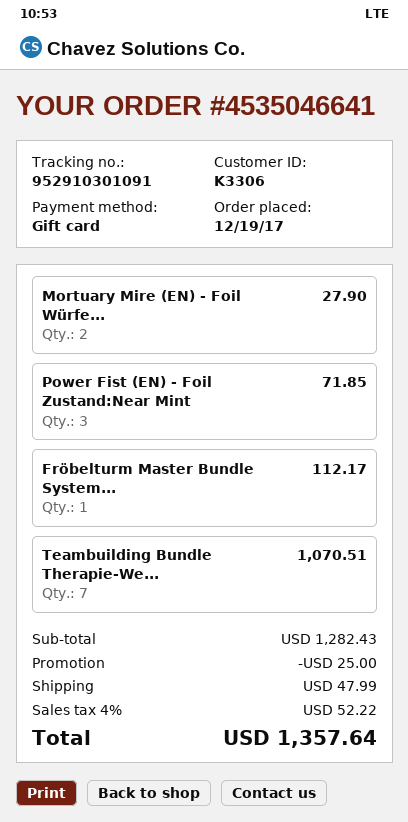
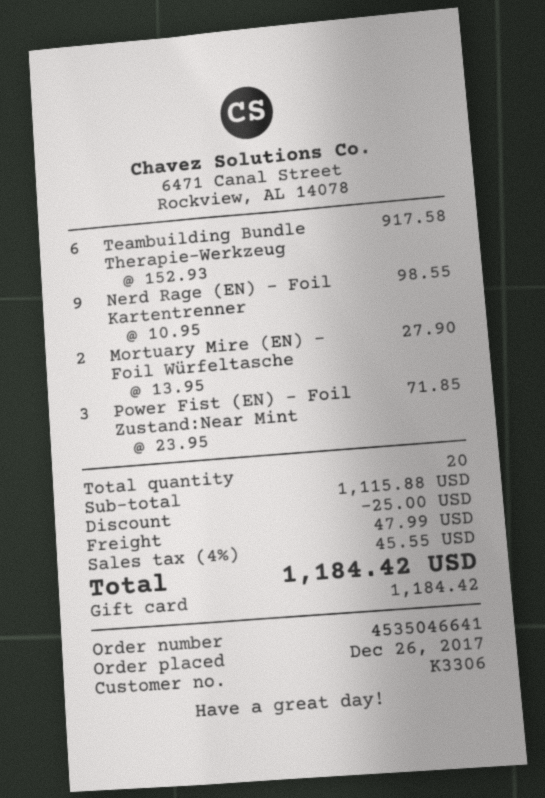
order date: 2017-12-19 -> 2017-12-26
Fröbelturm Master Bundle System...: 1 for 112.17 -> none
Teambuilding Bundle Therapie-We...: 7 for 1070.51 -> 6 for 917.58
Nerd Rage (EN) - Foil Kartentrenner: none -> 9 for 98.55
subtotal: 1282.43 -> 1115.88
tax: 4% = 52.22 -> 4% = 45.55
total: 1357.64 -> 1184.42

